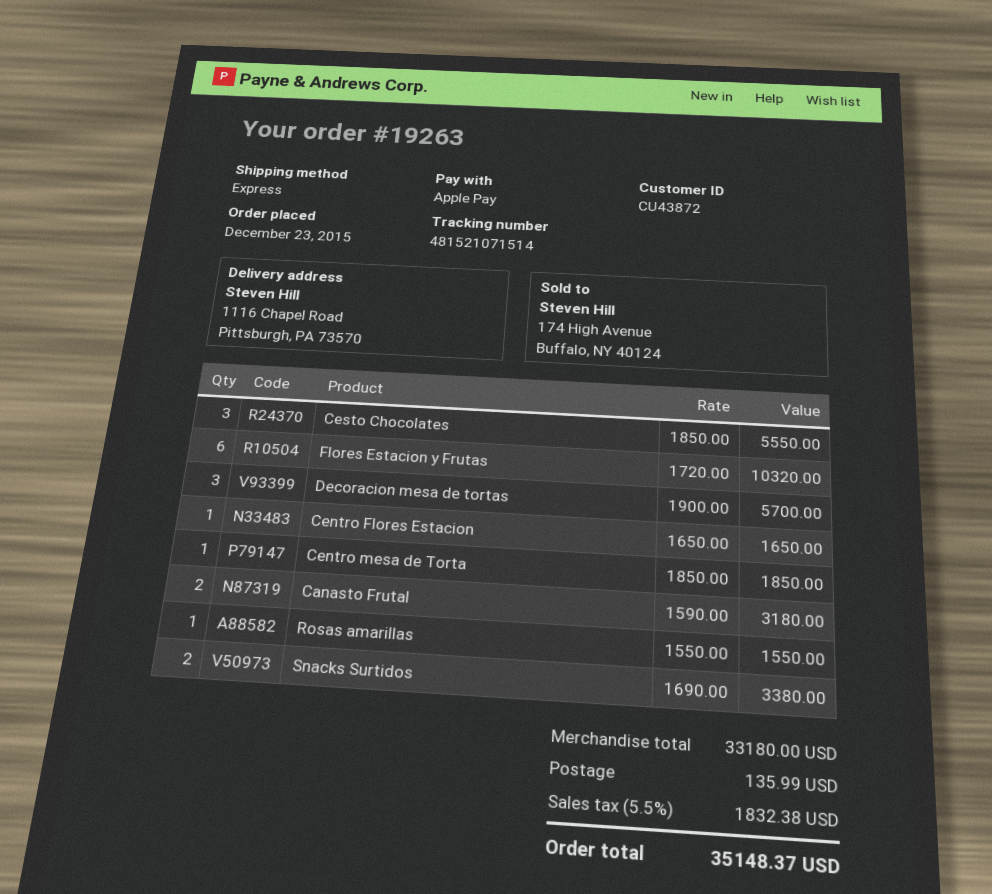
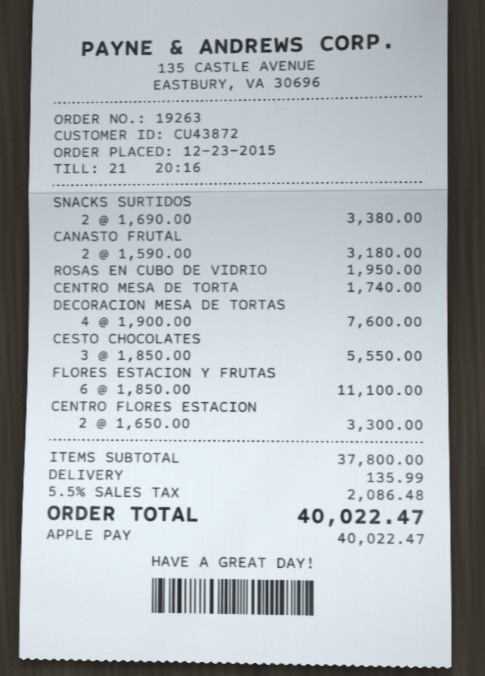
Flores Estacion y Frutas: 6 x 1720.00 = 10320.00 -> 6 x 1850.00 = 11100.00
Decoracion mesa de tortas: 3 x 1900.00 = 5700.00 -> 4 x 1900.00 = 7600.00
Centro Flores Estacion: 1 x 1650.00 = 1650.00 -> 2 x 1650.00 = 3300.00
Centro mesa de Torta: 1 x 1850.00 = 1850.00 -> 1 x 1740.00 = 1740.00
Rosas amarillas: 1 x 1550.00 = 1550.00 -> none
ROSAS EN CUBO DE VIDRIO: none -> 1 x 1950.00 = 1950.00
subtotal: 33180.00 -> 37800.00
tax: 5.5% = 1832.38 -> 5.5% = 2086.48
total: 35148.37 -> 40022.47

